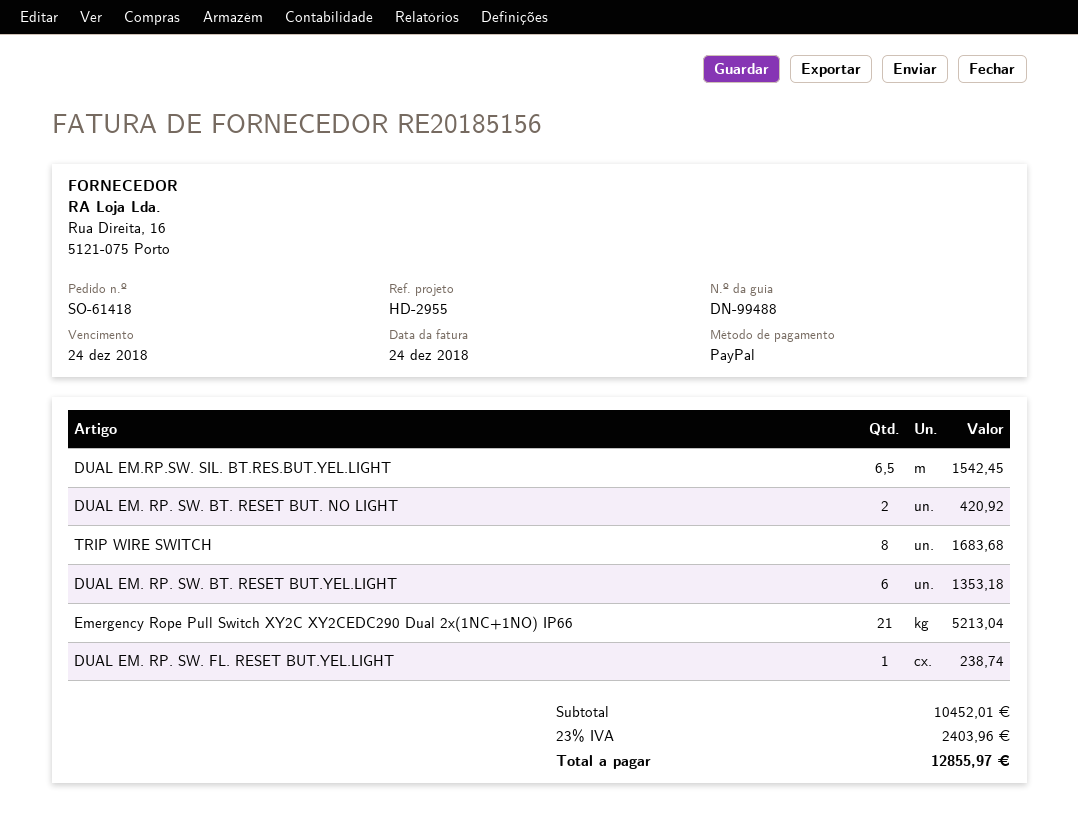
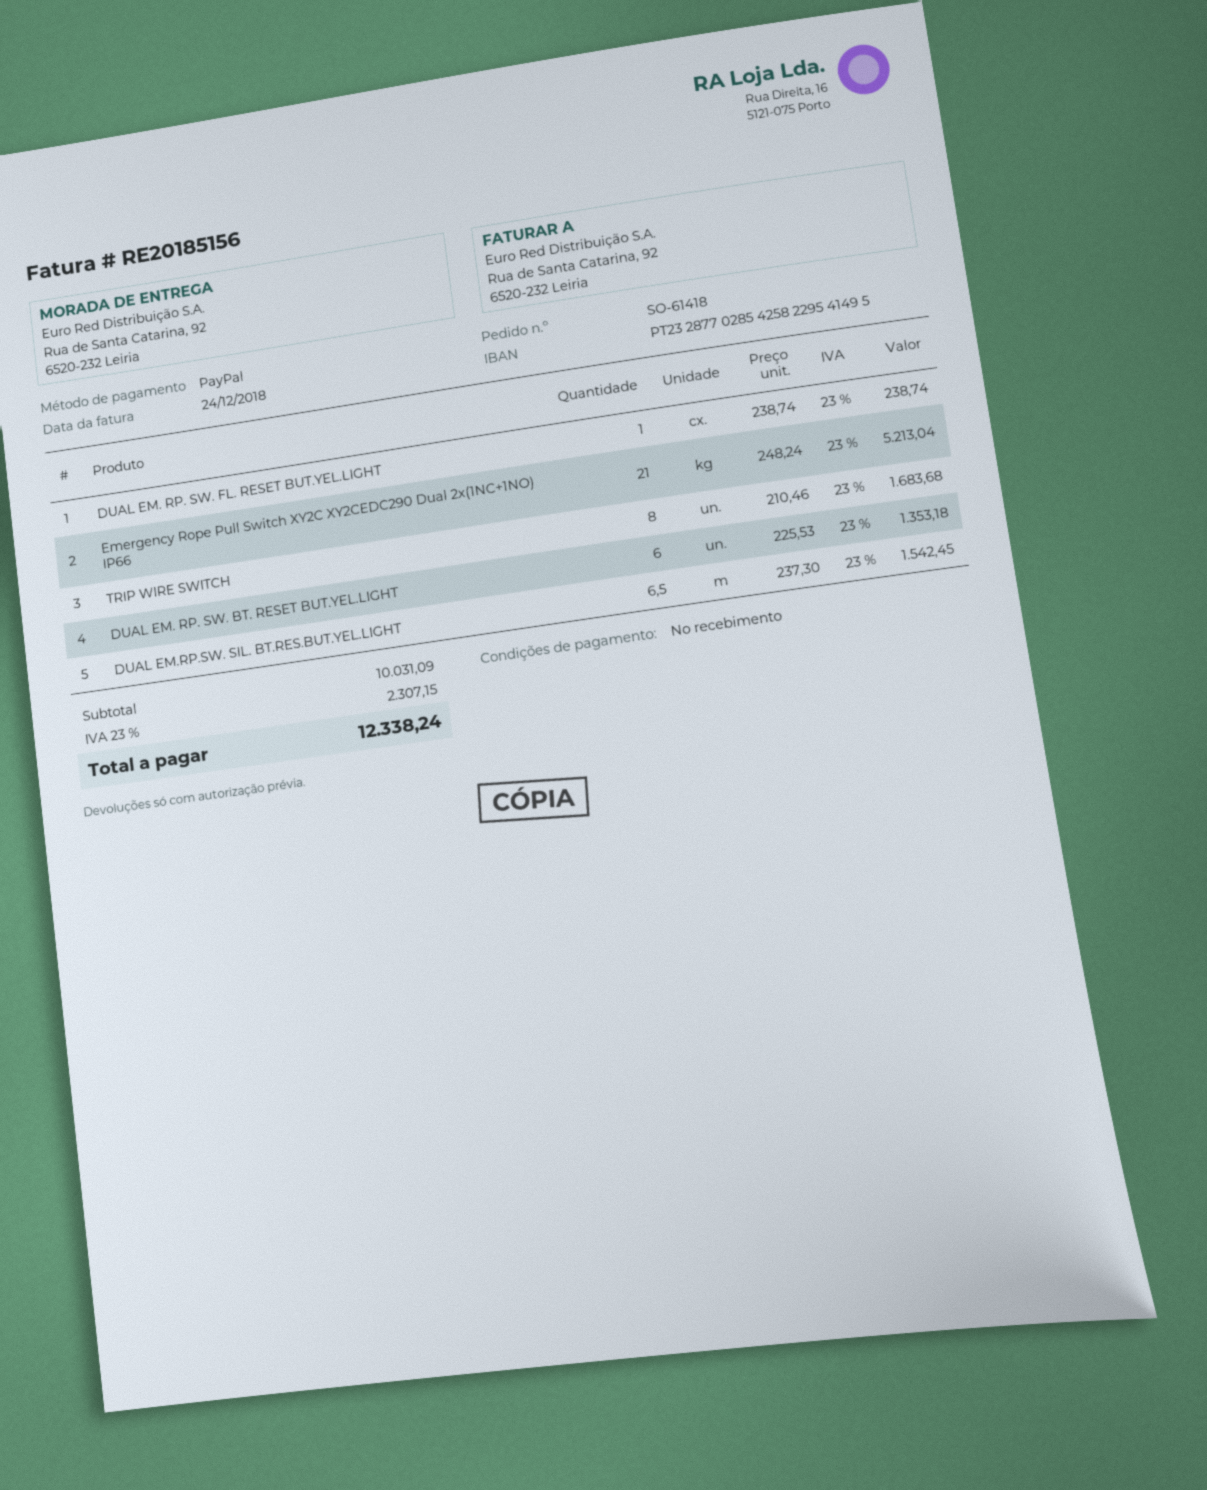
DUAL EM. RP. SW. BT. RESET BUT. NO LIGHT: 2 for 420.92 -> none
subtotal: 10452.01 -> 10031.09
tax: 23% = 2403.96 -> 23% = 2307.15
total: 12855.97 -> 12338.24

